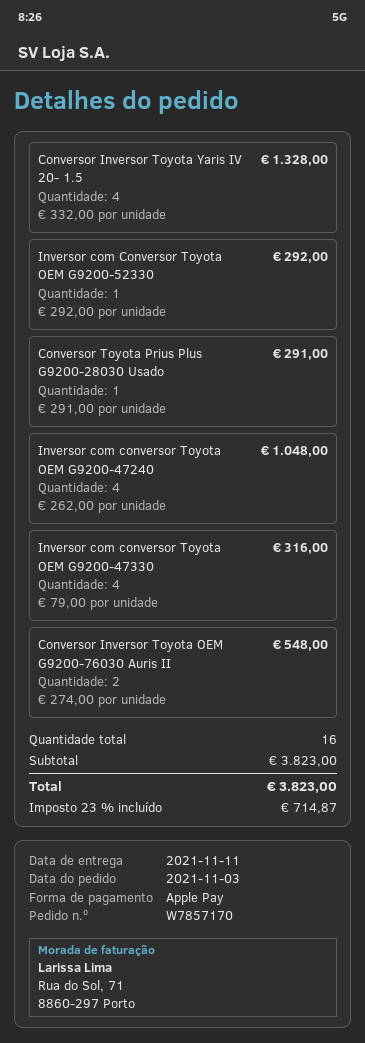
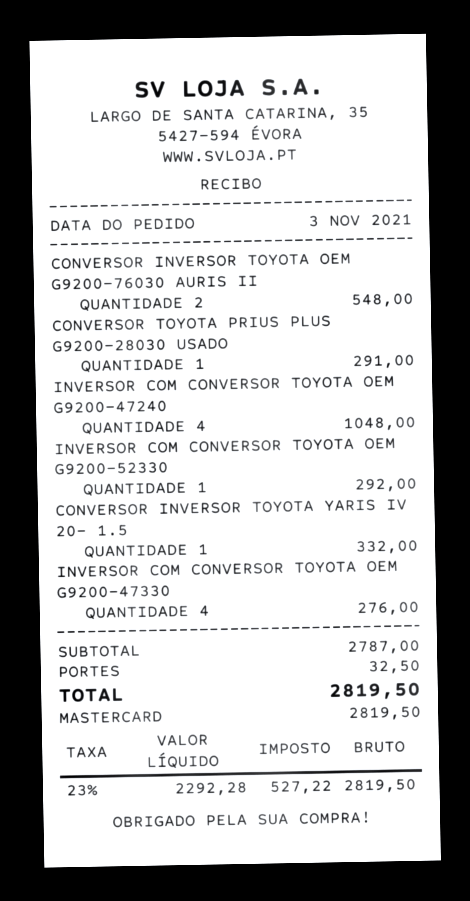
payment method: Apple Pay -> Mastercard
Conversor Inversor Toyota Yaris IV 20- 1.5: 4 for 1328.00 -> 1 for 332.00
Inversor com conversor Toyota OEM G9200-47330: 4 for 316.00 -> 4 for 276.00
subtotal: 3823.00 -> 2787.00
shipping: none -> 32.50
tax: 23% = 714.87 -> 23% = 527.22
total: 3823.00 -> 2819.50

